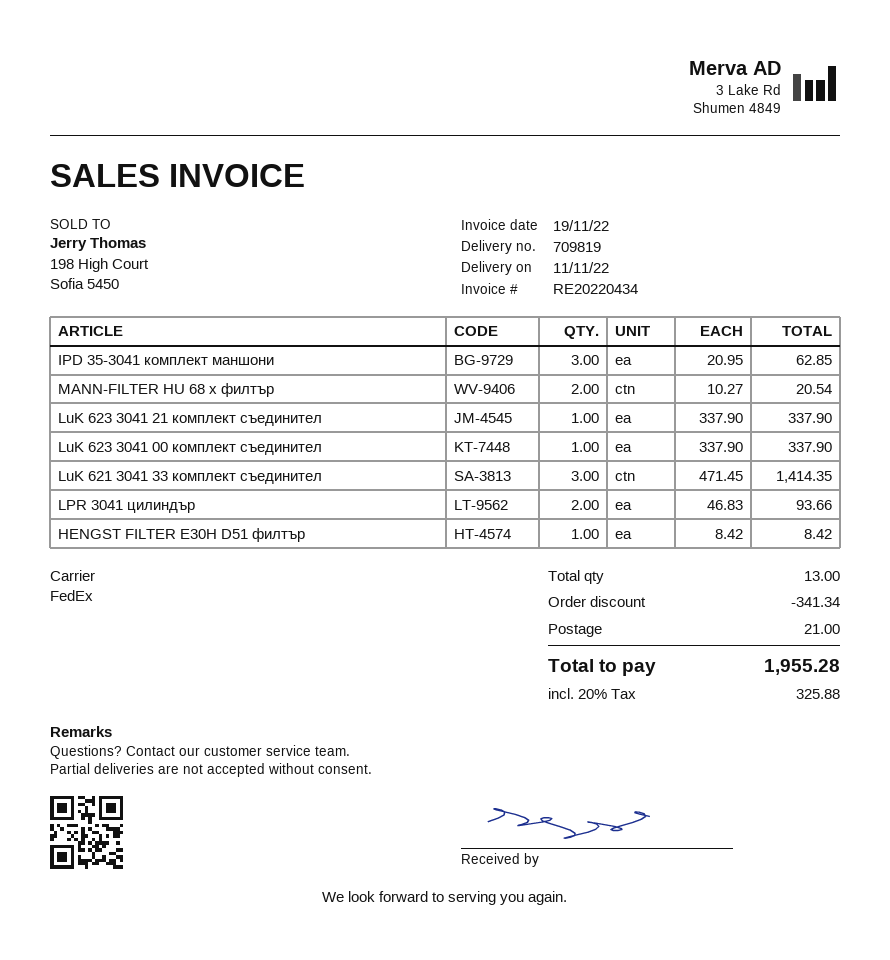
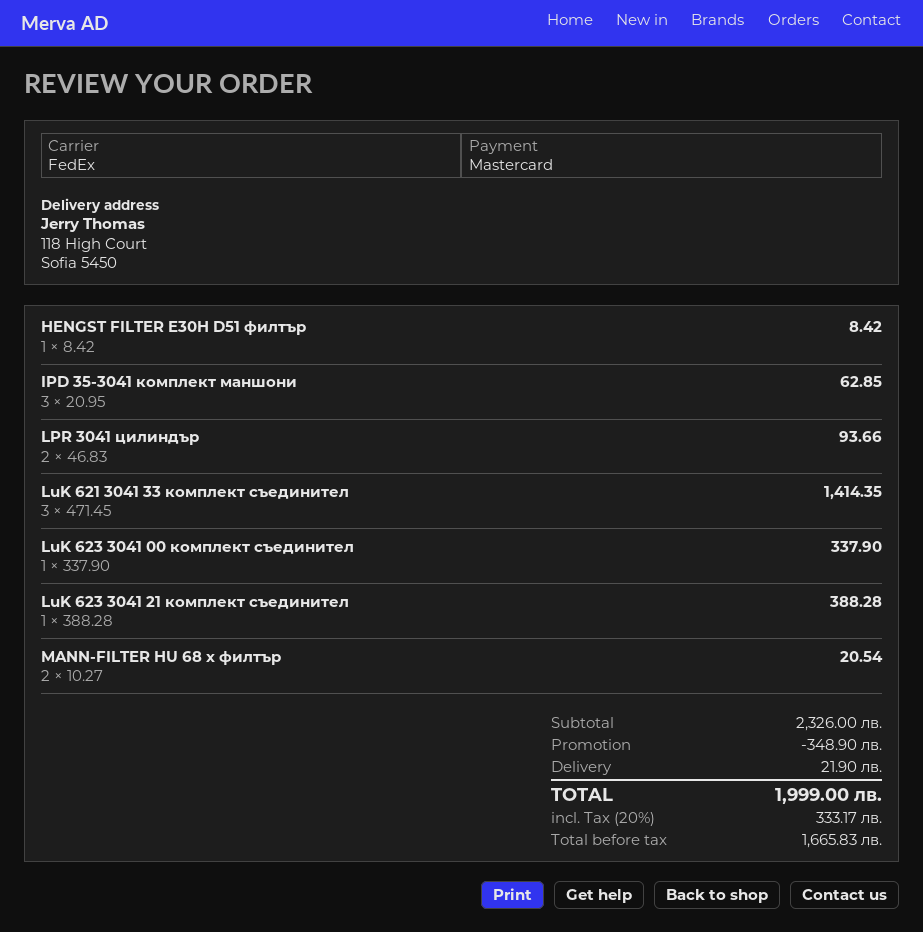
LuK 623 3041 21 комплект съединител: 1 x 337.90 = 337.90 -> 1 x 388.28 = 388.28
discount: 341.34 -> 348.90
shipping: 21.00 -> 21.90
tax: 20% = 325.88 -> 20% = 333.17
total: 1955.28 -> 1999.00

